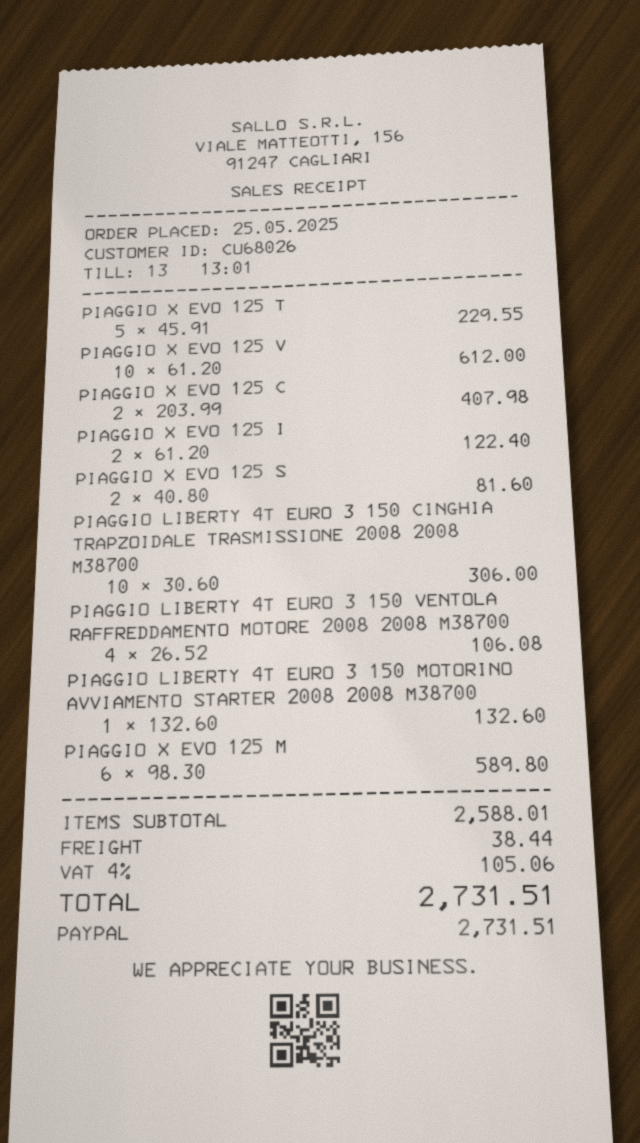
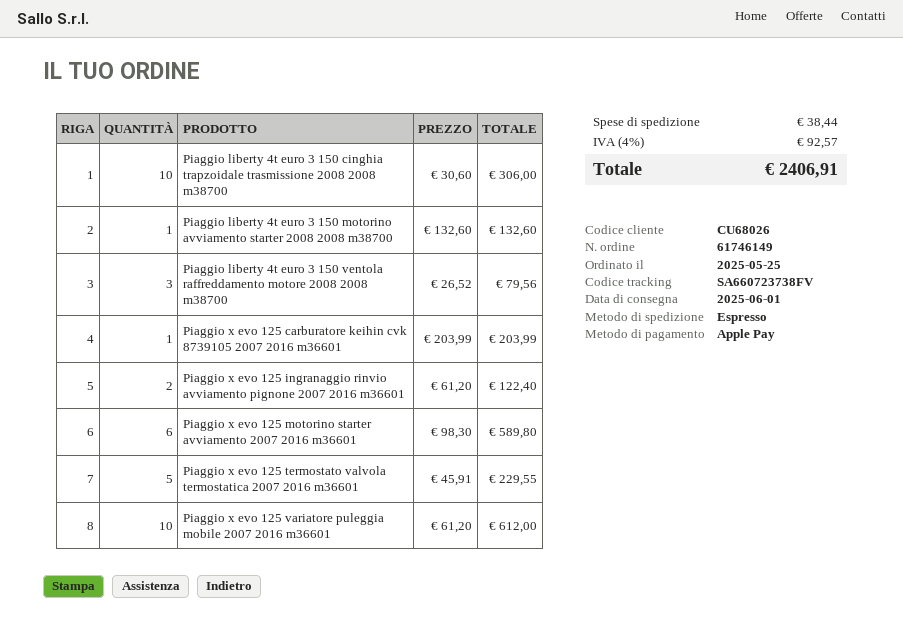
payment method: PayPal -> Apple Pay
PIAGGIO X EVO 125 C: 2 x 203.99 = 407.98 -> 1 x 203.99 = 203.99
PIAGGIO X EVO 125 S: 2 x 40.80 = 81.60 -> none
PIAGGIO LIBERTY 4T EURO 3 150 VENTOLA RAFFREDDAMENTO MOTORE 2008 2008 M38700: 4 x 26.52 = 106.08 -> 3 x 26.52 = 79.56
tax: 4% = 105.06 -> 4% = 92.57
total: 2731.51 -> 2406.91

